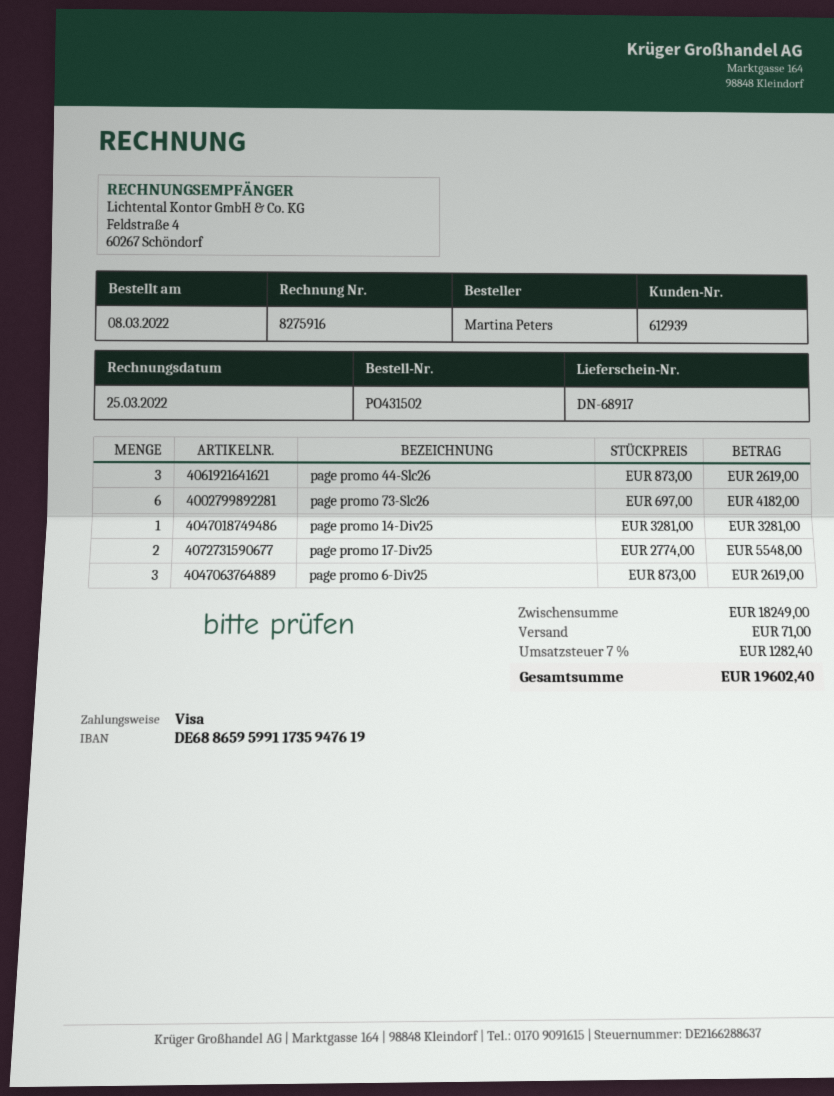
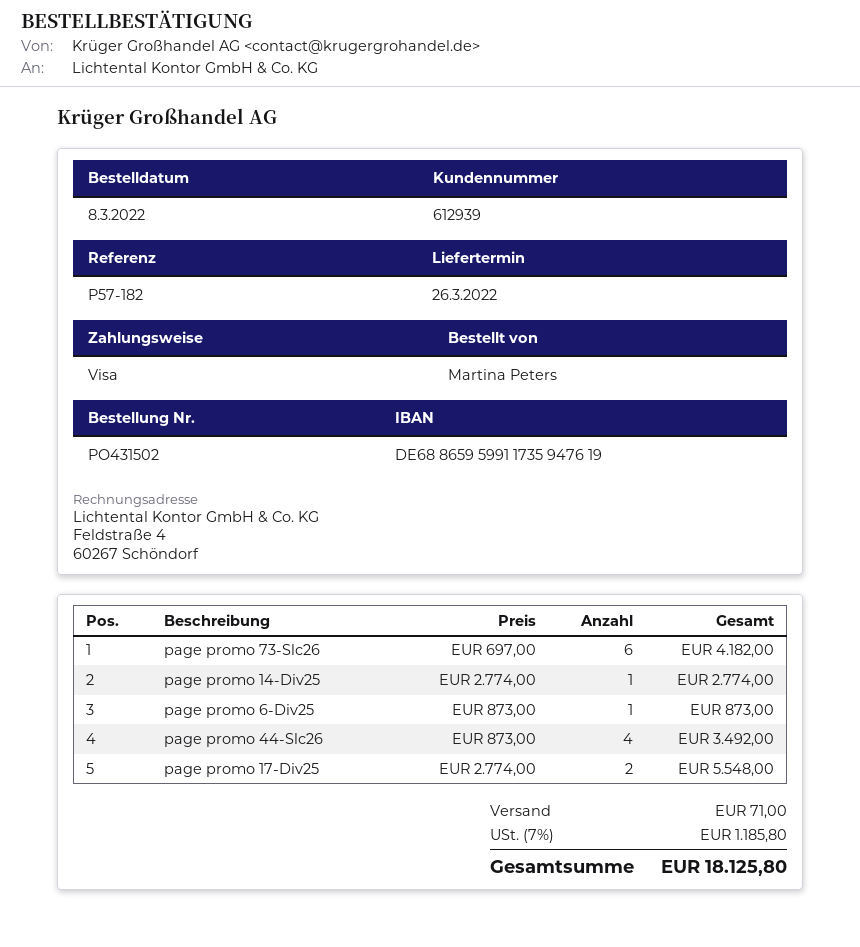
page promo 44-Slc26: 3 x 873.00 = 2619.00 -> 4 x 873.00 = 3492.00
page promo 14-Div25: 1 x 3281.00 = 3281.00 -> 1 x 2774.00 = 2774.00
page promo 6-Div25: 3 x 873.00 = 2619.00 -> 1 x 873.00 = 873.00
tax: 7% = 1282.40 -> 7% = 1185.80
total: 19602.40 -> 18125.80

